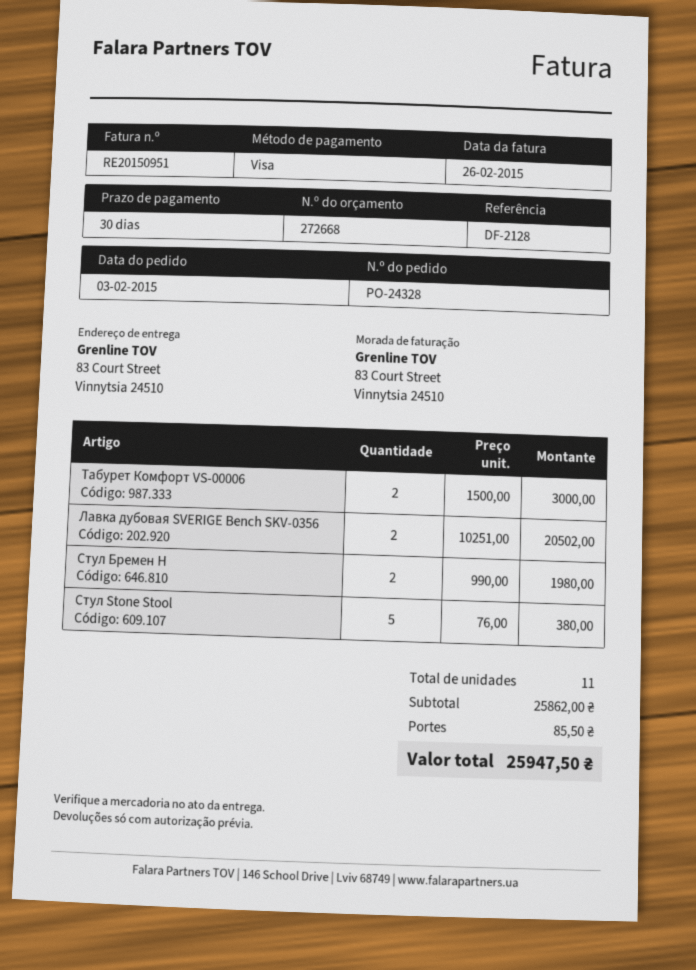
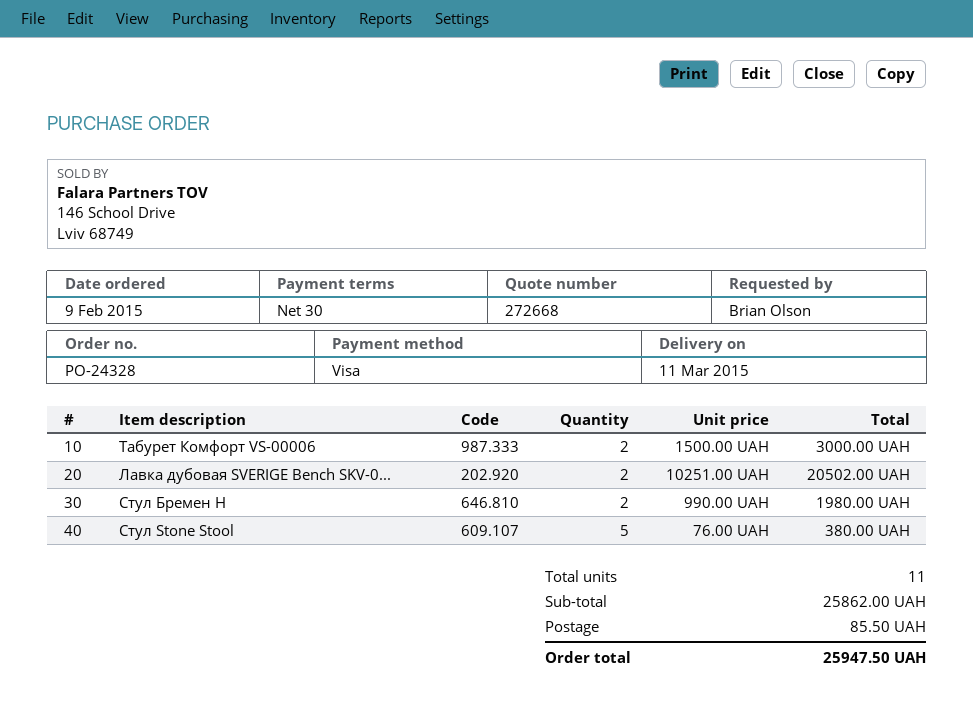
order date: 2015-02-03 -> 2015-02-09

